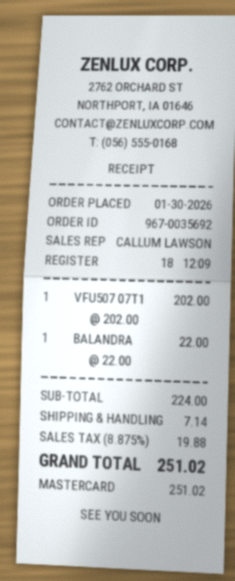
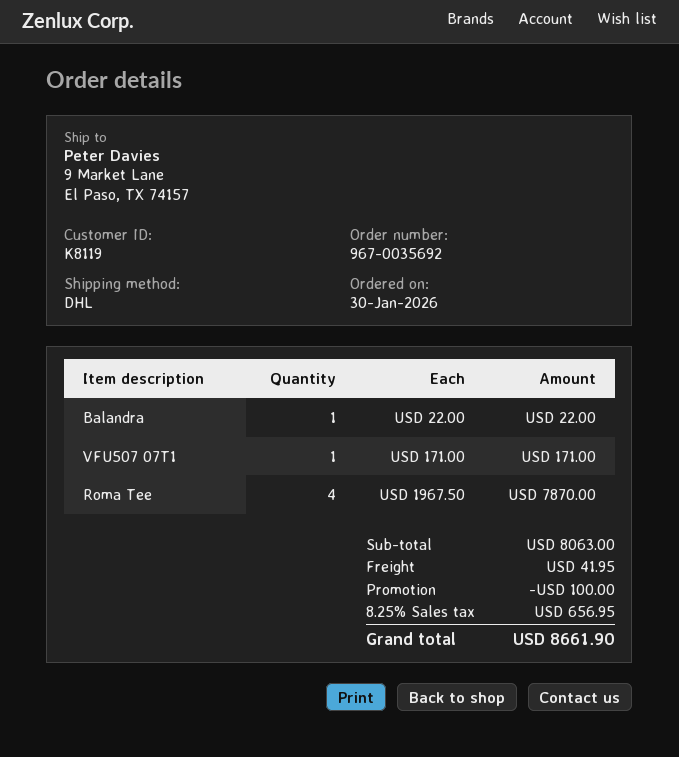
VFU507 07T1: 1 x 202.00 = 202.00 -> 1 x 171.00 = 171.00
Roma Tee: none -> 4 x 1967.50 = 7870.00
subtotal: 224.00 -> 8063.00
discount: none -> 100.00
shipping: 7.14 -> 41.95
tax: 8.875% = 19.88 -> 8.25% = 656.95
total: 251.02 -> 8661.90

